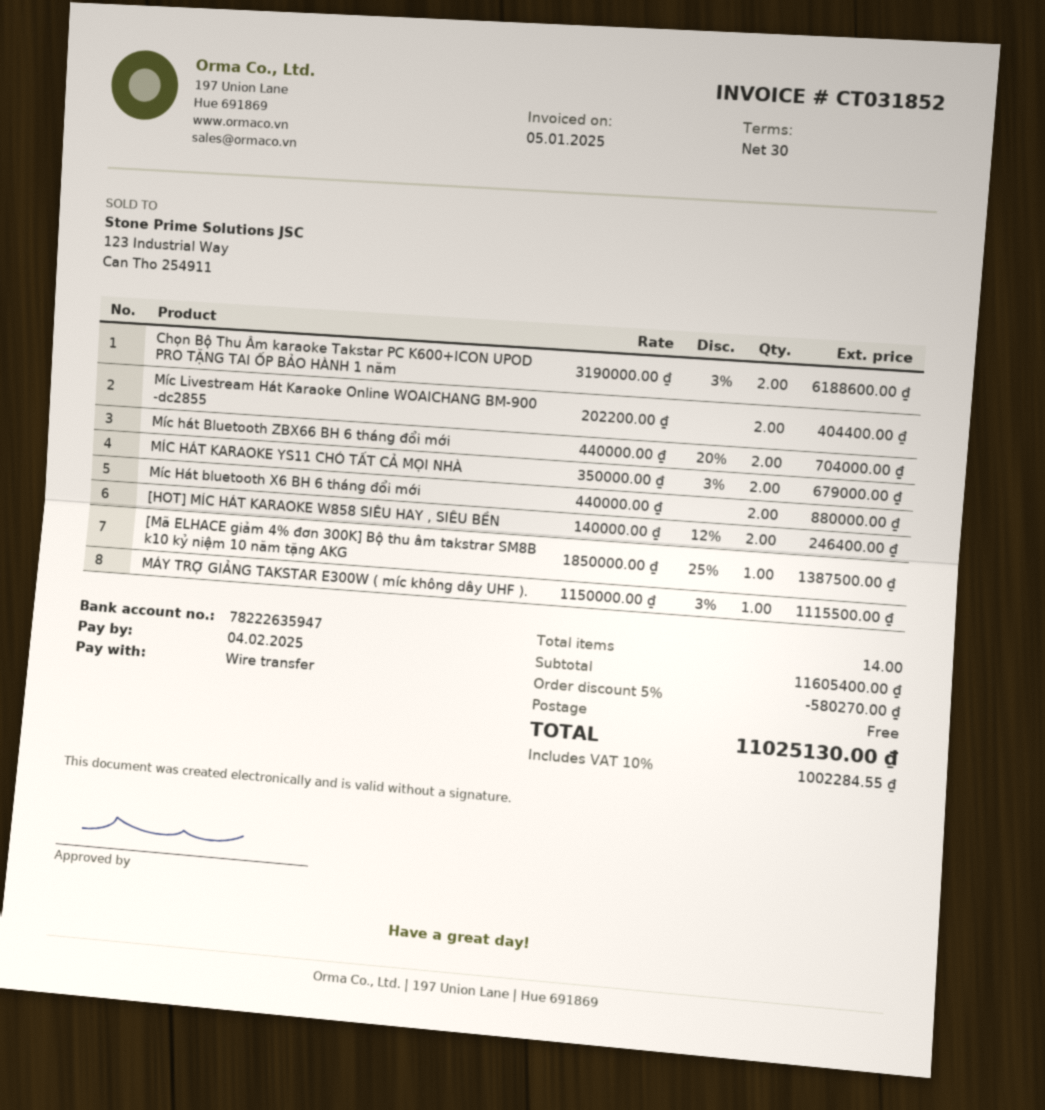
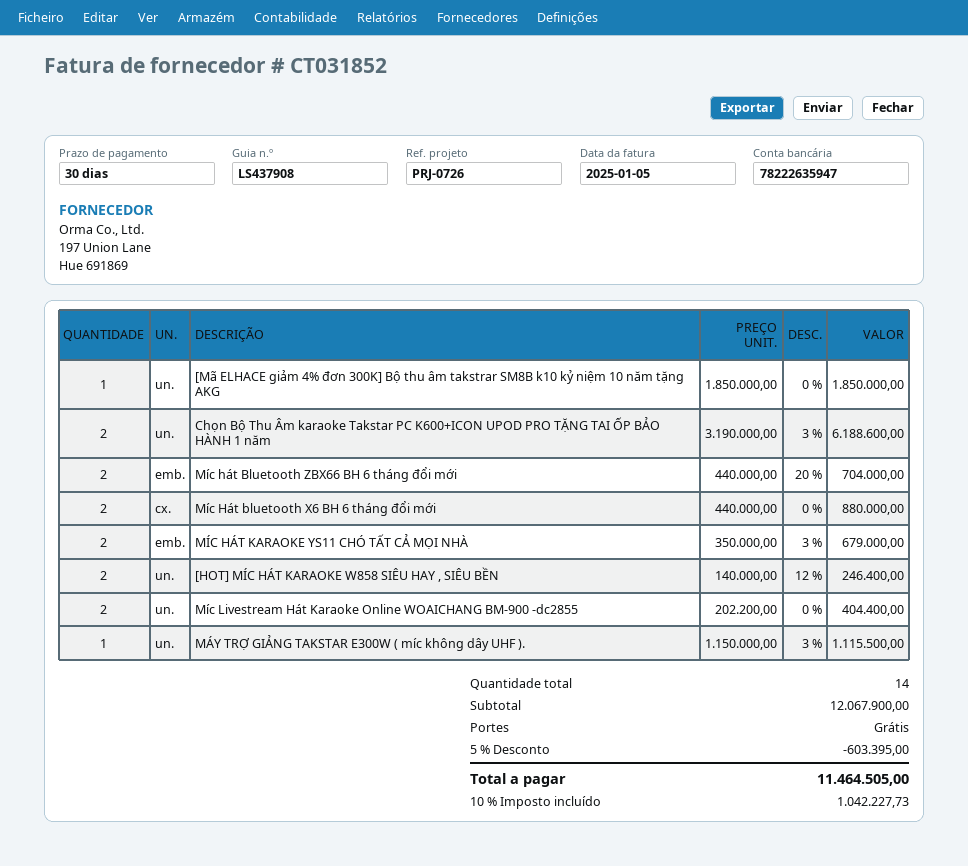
[Mã ELHACE giảm 4% đơn 300K] Bộ thu âm takstrar SM8B k10 kỷ niệm 10 năm tặng AKG: 1 x 1850000.00 - 25% = 1387500.00 -> 1 x 1850000.00 = 1850000.00
subtotal: 11605400.00 -> 12067900.00
discount: 5% = 580270.00 -> 5% = 603395.00
tax: 10% = 1002284.55 -> 10% = 1042227.73
total: 11025130.00 -> 11464505.00

